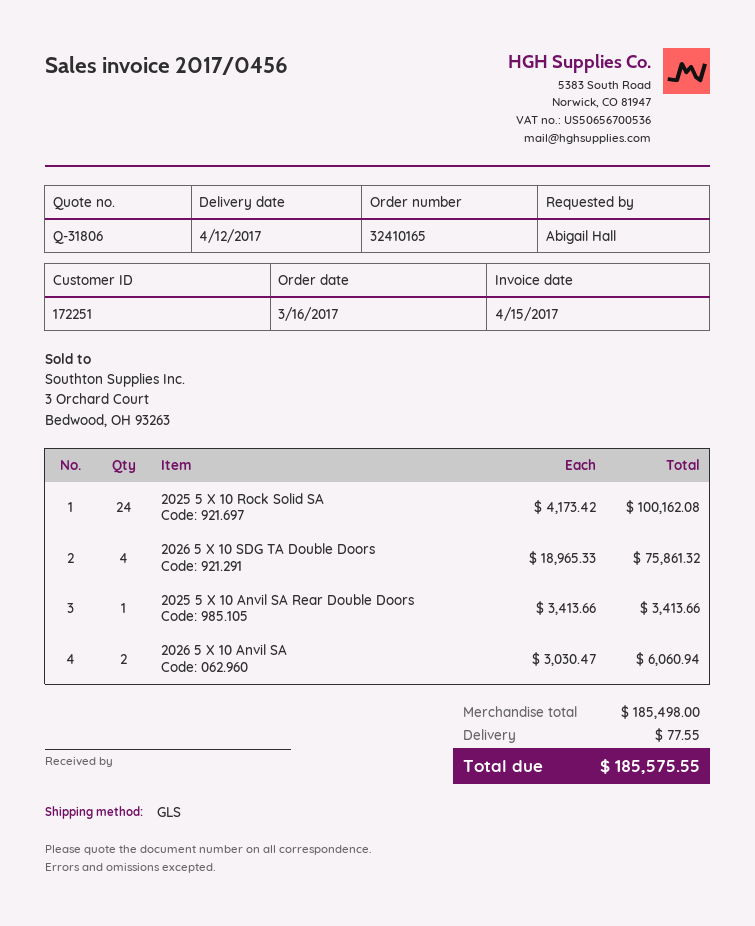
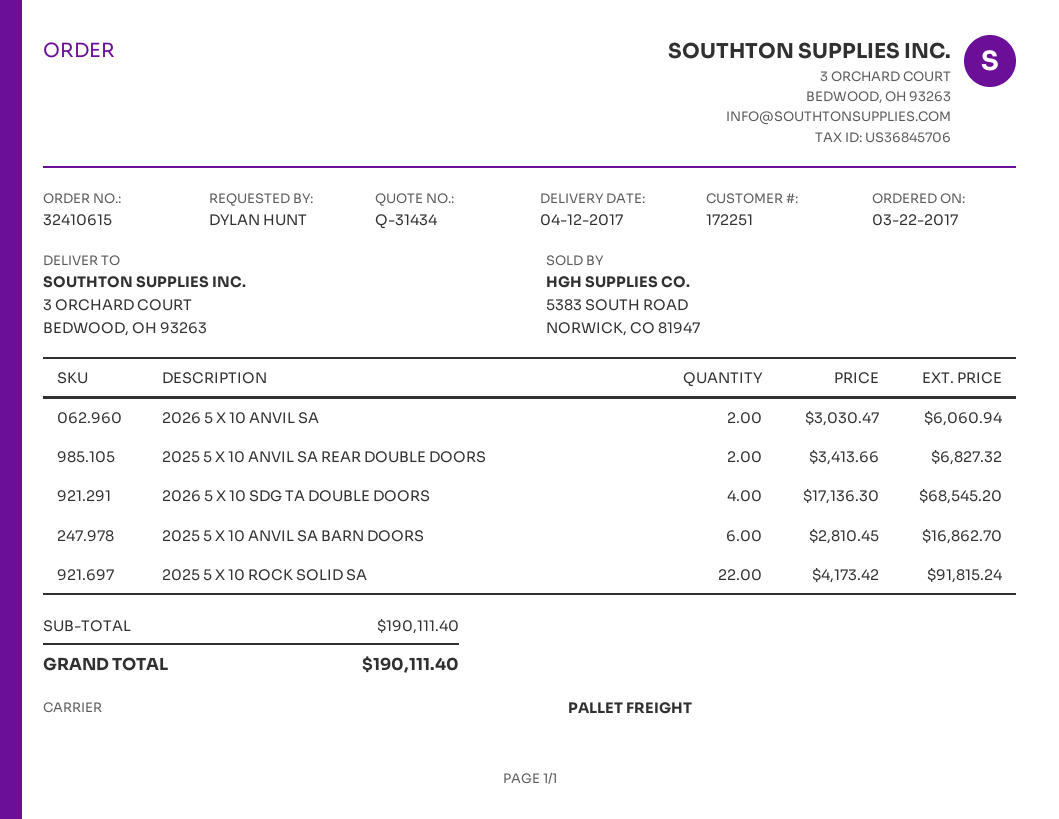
quote number: Q-31806 -> Q-31434
order number: 32410165 -> 32410615
order date: 2017-03-16 -> 2017-03-22
ordered by: Abigail Hall -> DYLAN HUNT
shipping method: GLS -> pallet freight
2025 5 X 10 Rock Solid SA: 24 x 4173.42 = 100162.08 -> 22 x 4173.42 = 91815.24
2026 5 X 10 SDG TA Double Doors: 4 x 18965.33 = 75861.32 -> 4 x 17136.30 = 68545.20
2025 5 X 10 Anvil SA Rear Double Doors: 1 x 3413.66 = 3413.66 -> 2 x 3413.66 = 6827.32
2025 5 X 10 ANVIL SA BARN DOORS: none -> 6 x 2810.45 = 16862.70
subtotal: 185498.00 -> 190111.40
shipping: 77.55 -> none
total: 185575.55 -> 190111.40

